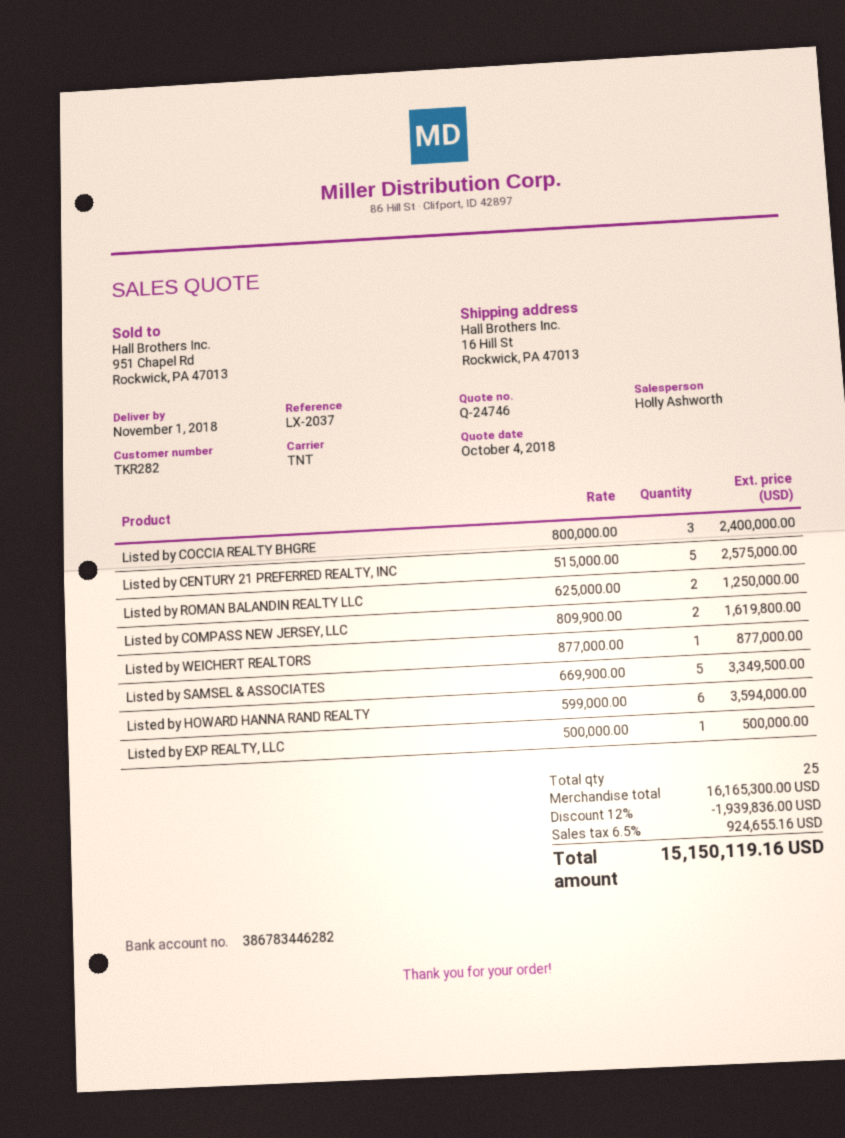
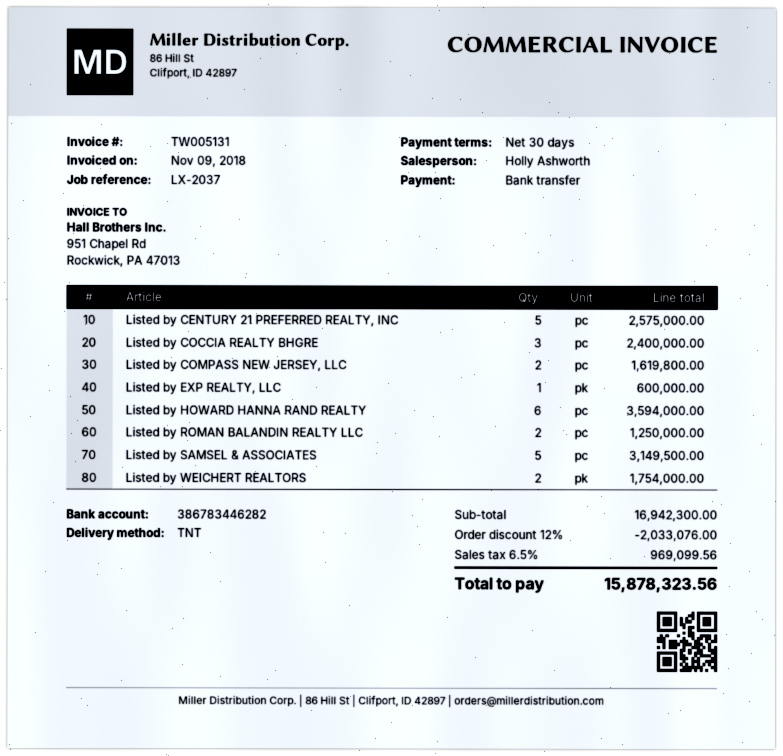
Listed by WEICHERT REALTORS: 1 for 877000.00 -> 2 for 1754000.00
Listed by SAMSEL & ASSOCIATES: 5 for 3349500.00 -> 5 for 3149500.00
Listed by EXP REALTY, LLC: 1 for 500000.00 -> 1 for 600000.00
subtotal: 16165300.00 -> 16942300.00
discount: 12% = 1939836.00 -> 12% = 2033076.00
tax: 6.5% = 924655.16 -> 6.5% = 969099.56
total: 15150119.16 -> 15878323.56

